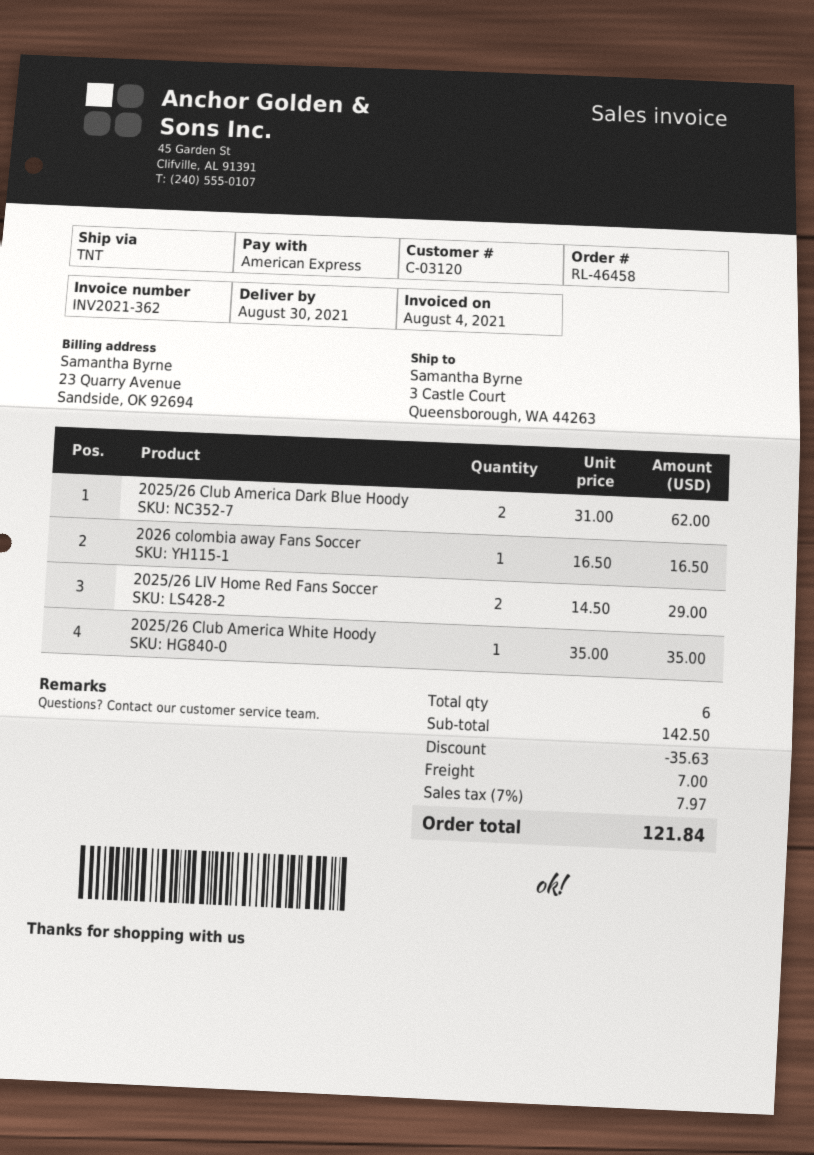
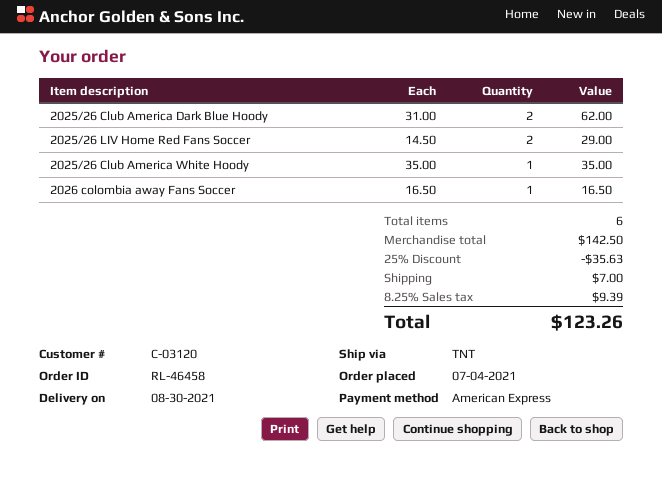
tax: 7% = 7.97 -> 8.25% = 9.39
total: 121.84 -> 123.26

